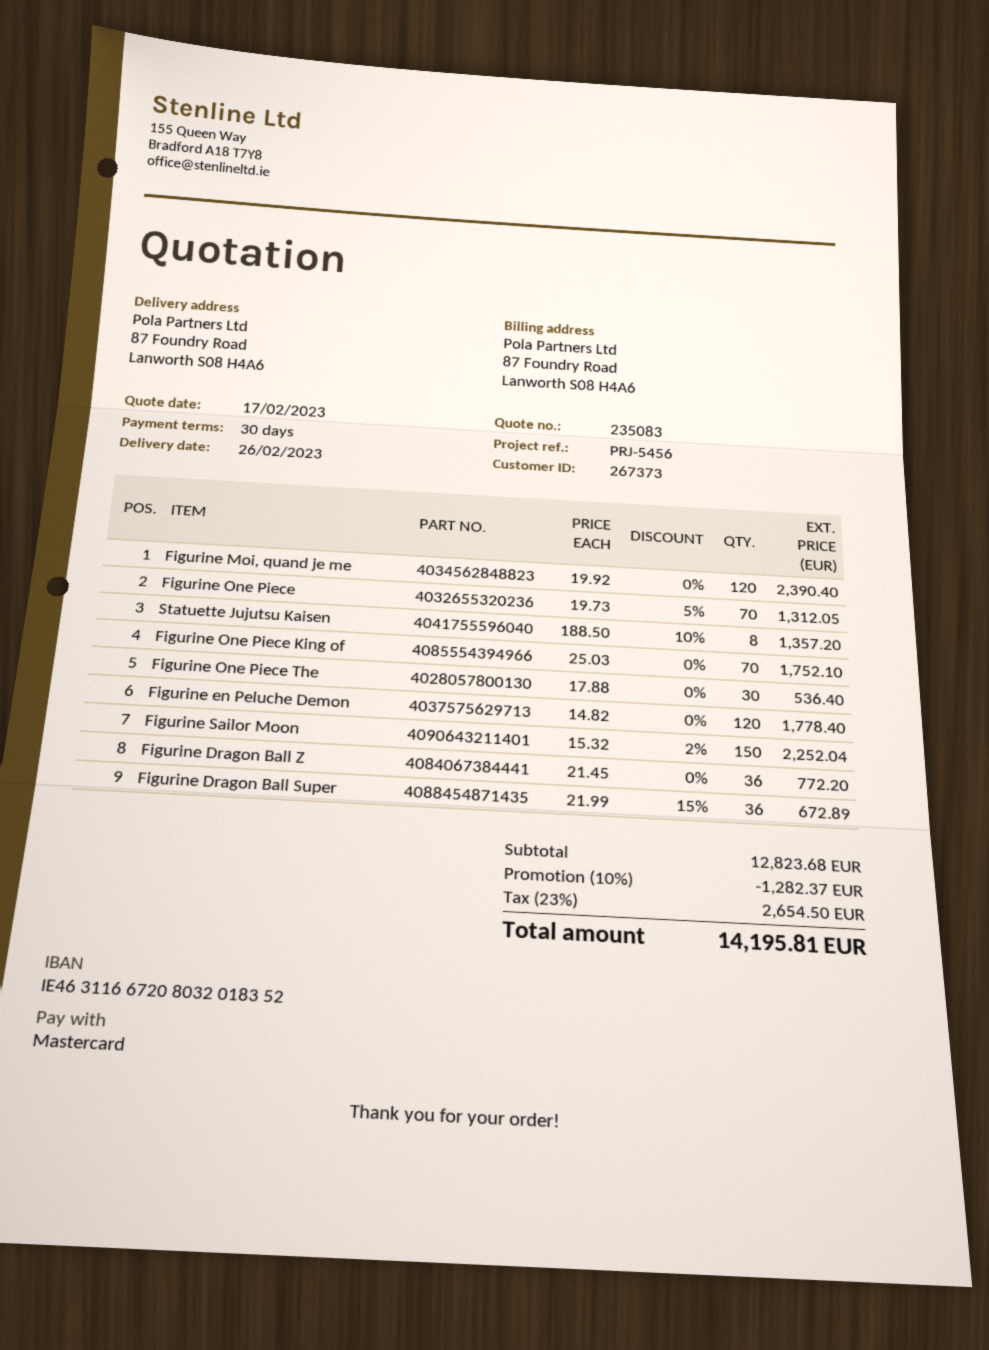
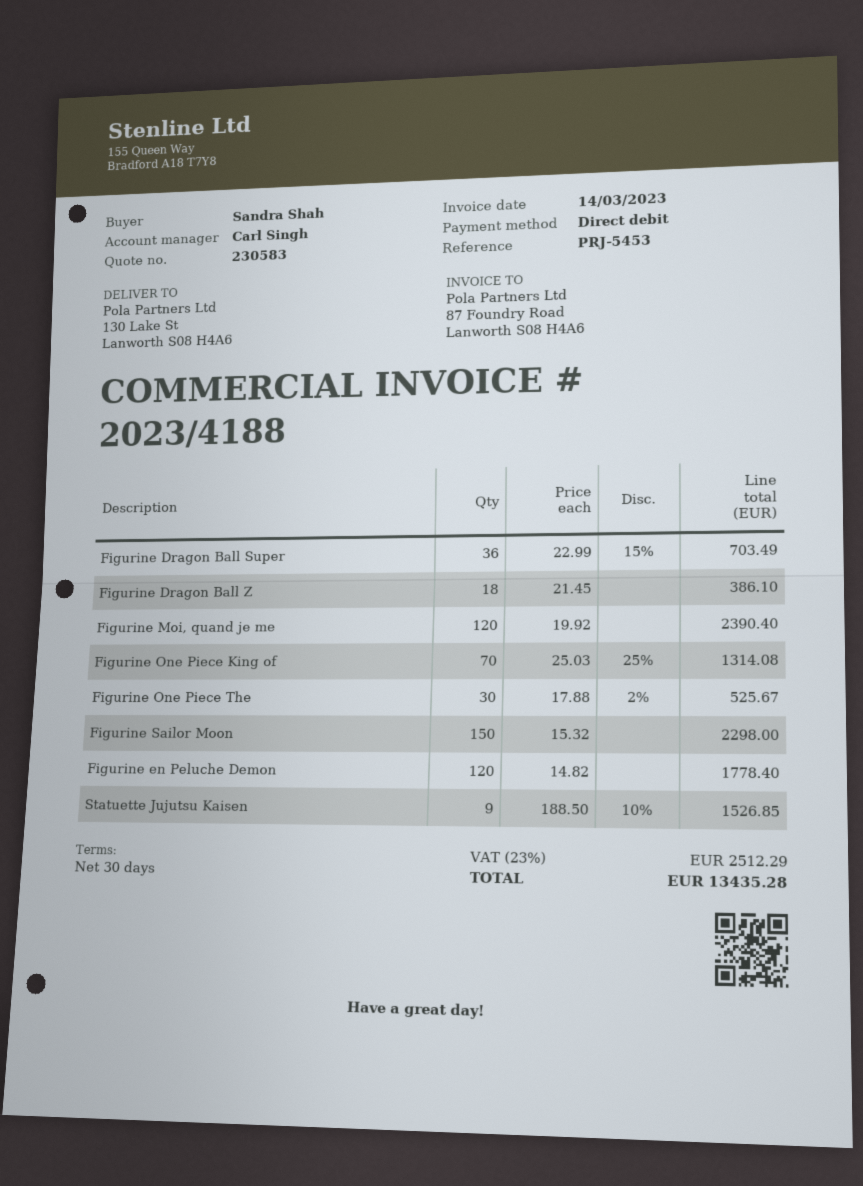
quote number: 235083 -> 230583
reference: PRJ-5456 -> PRJ-5453
payment method: Mastercard -> direct debit
ship to: 87 Foundry Road, Lanworth S08 H4A6 -> 130 Lake St, Lanworth S08 H4A6
Figurine One Piece: 70 x 19.73 - 5% = 1312.05 -> none
Statuette Jujutsu Kaisen: 8 x 188.50 - 10% = 1357.20 -> 9 x 188.50 - 10% = 1526.85
Figurine One Piece King of: 70 x 25.03 = 1752.10 -> 70 x 25.03 - 25% = 1314.08
Figurine One Piece The: 30 x 17.88 = 536.40 -> 30 x 17.88 - 2% = 525.67
Figurine Sailor Moon: 150 x 15.32 - 2% = 2252.04 -> 150 x 15.32 = 2298.00
Figurine Dragon Ball Z: 36 x 21.45 = 772.20 -> 18 x 21.45 = 386.10
Figurine Dragon Ball Super: 36 x 21.99 - 15% = 672.89 -> 36 x 22.99 - 15% = 703.49
discount: 10% = 1282.37 -> none
tax: 23% = 2654.50 -> 23% = 2512.29
total: 14195.81 -> 13435.28

